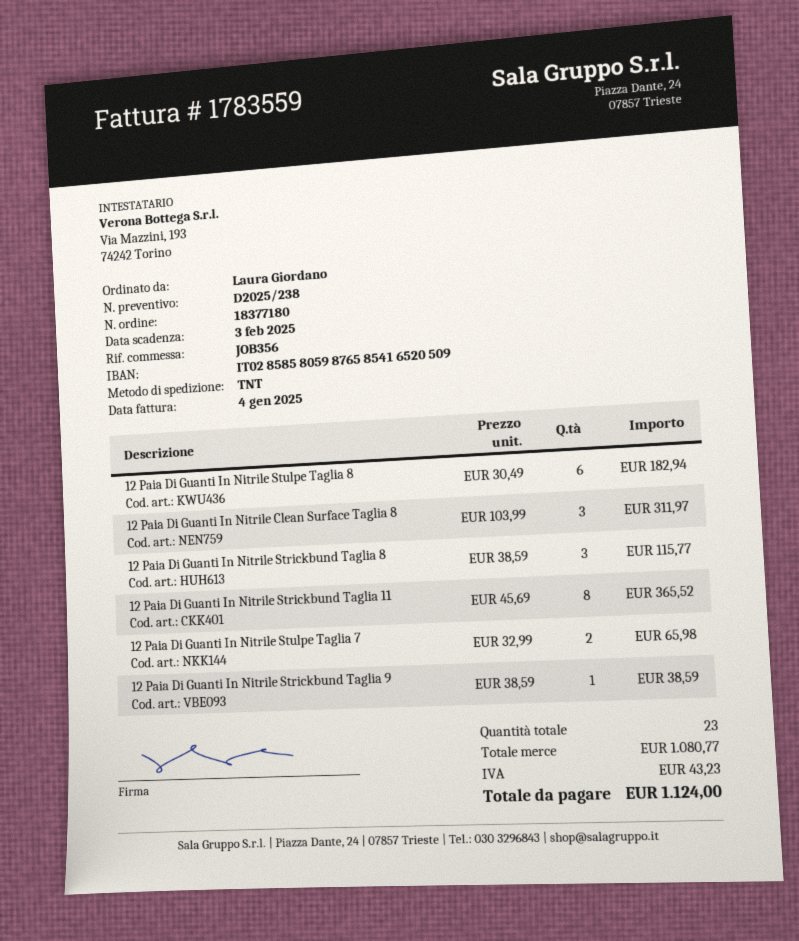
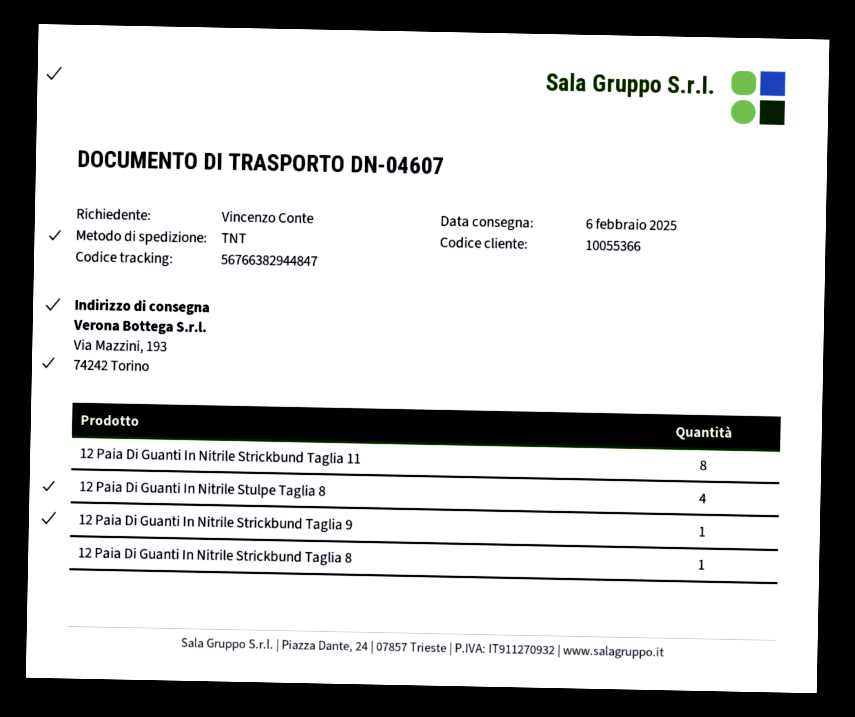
ordered by: Laura Giordano -> Vincenzo Conte
12 Paia Di Guanti In Nitrile Stulpe Taglia 8: 6 -> 4
12 Paia Di Guanti In Nitrile Clean Surface Taglia 8: 3 -> none
12 Paia Di Guanti In Nitrile Strickbund Taglia 8: 3 -> 1
12 Paia Di Guanti In Nitrile Stulpe Taglia 7: 2 -> none

